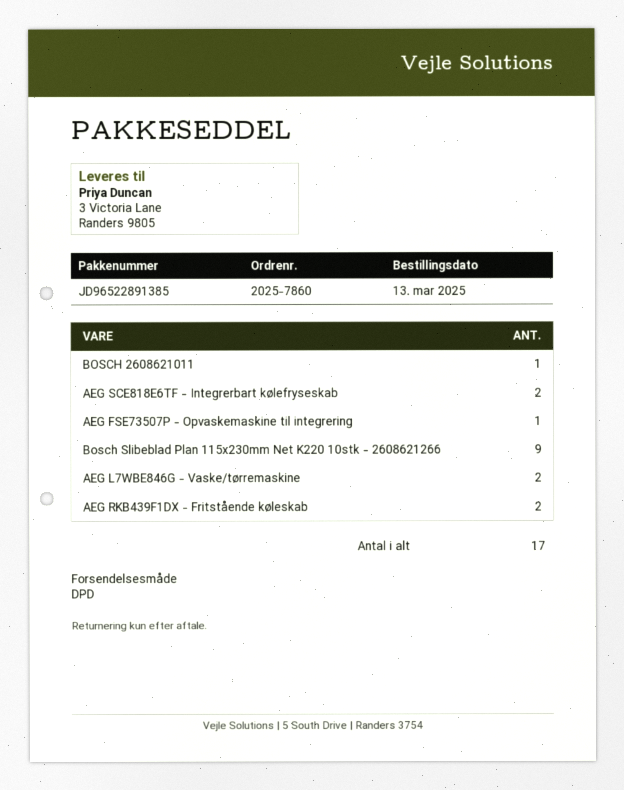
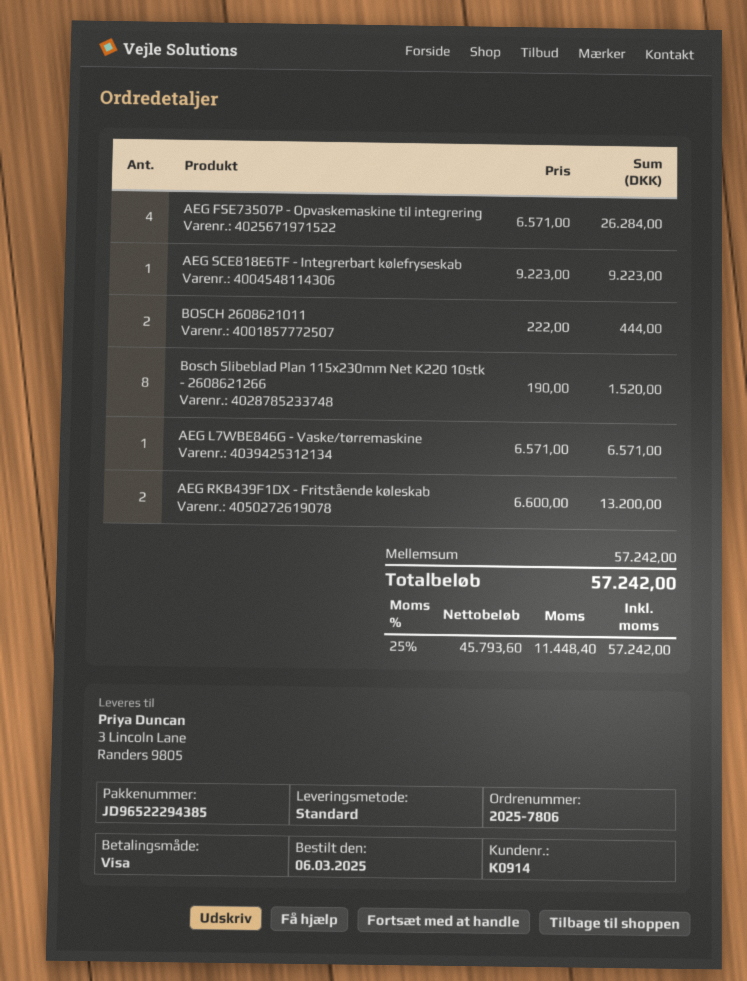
order number: 2025-7860 -> 2025-7806
order date: 2025-03-13 -> 2025-03-06
shipping method: DPD -> standard
tracking number: JD96522891385 -> JD96522294385
ship to: 3 Victoria Lane, Randers 9805 -> 3 Lincoln Lane, Randers 9805
BOSCH 2608621011: 1 -> 2
AEG SCE818E6TF - Integrerbart kølefryseskab: 2 -> 1
AEG FSE73507P - Opvaskemaskine til integrering: 1 -> 4
Bosch Slibeblad Plan 115x230mm Net K220 10stk - 2608621266: 9 -> 8
AEG L7WBE846G - Vaske/tørremaskine: 2 -> 1

